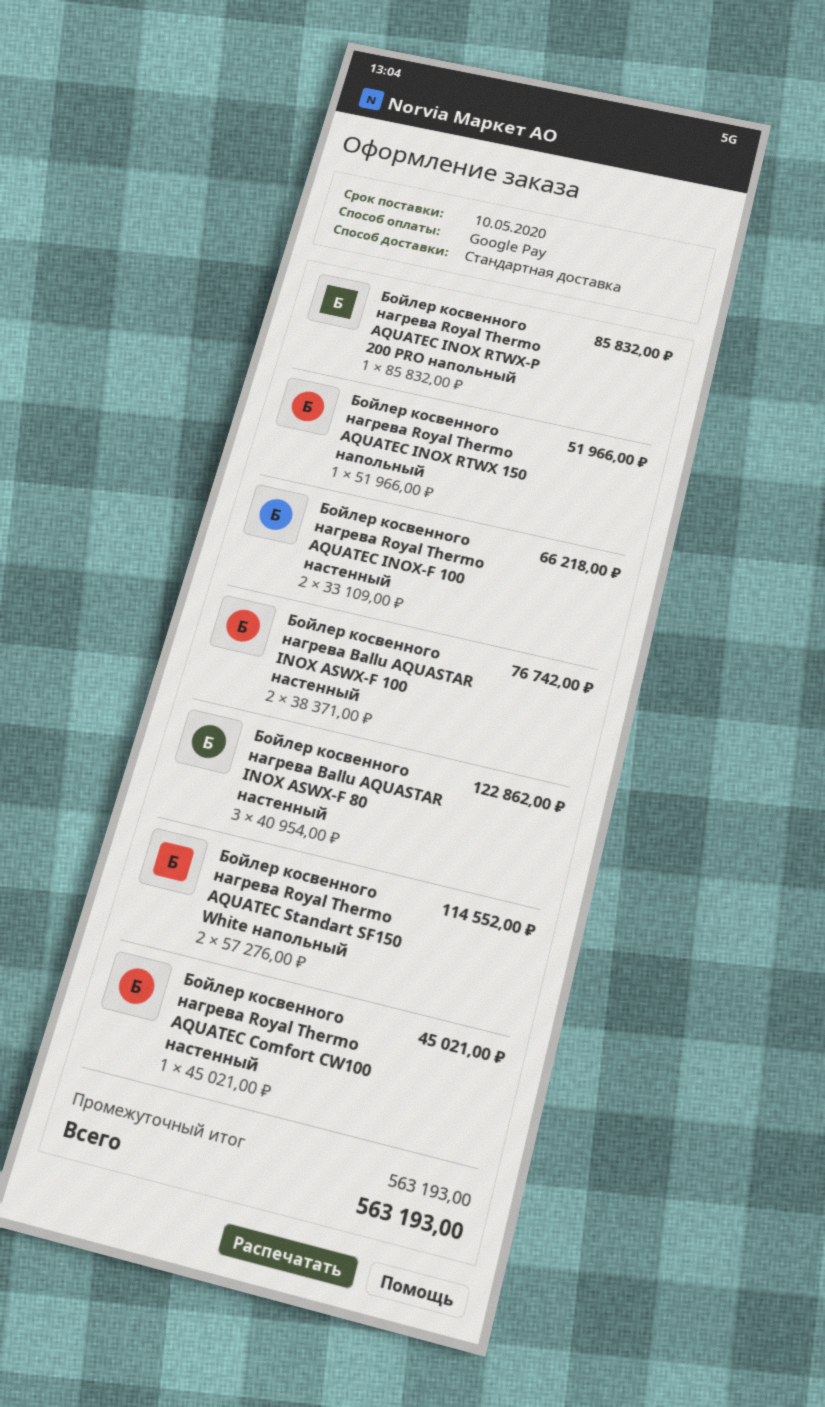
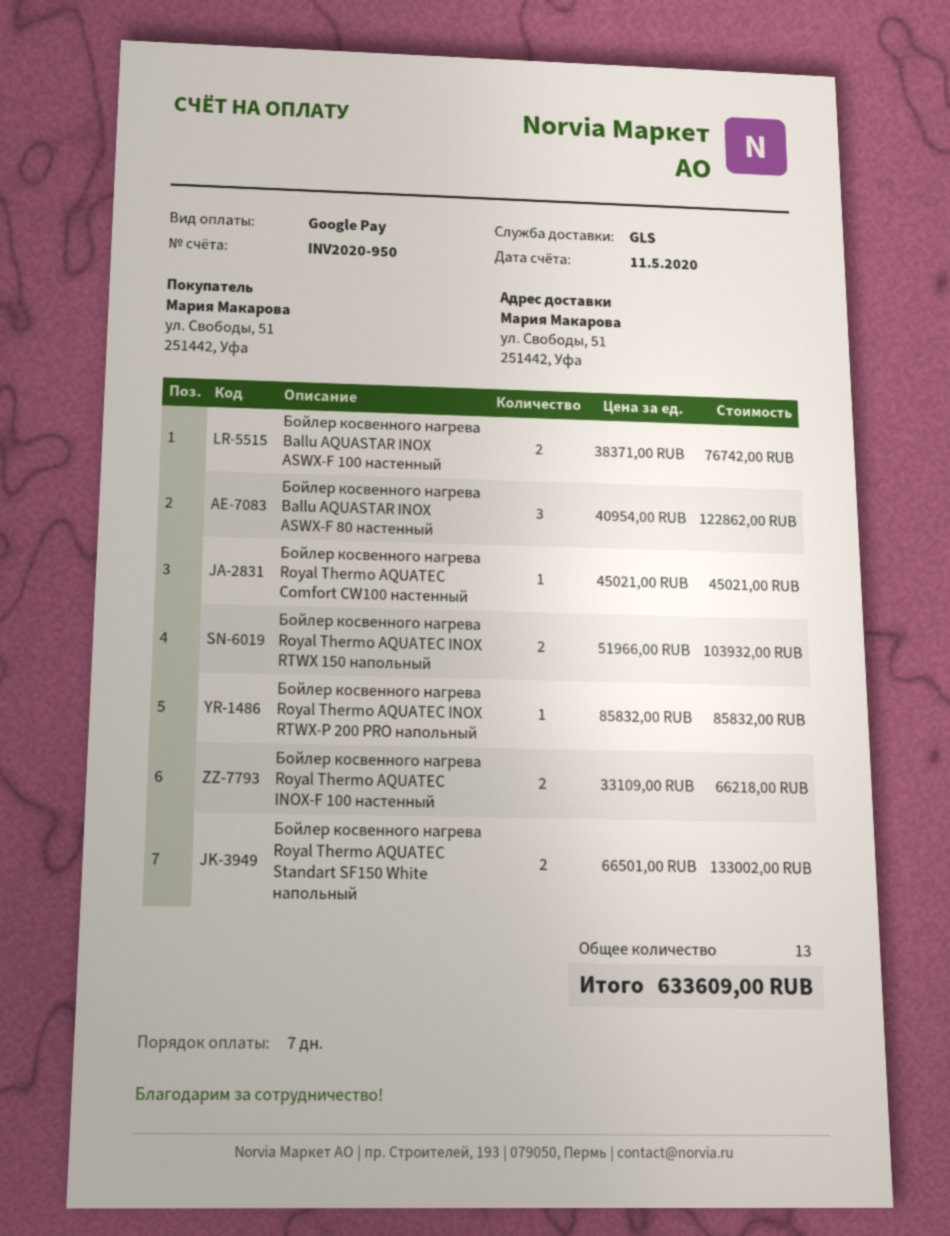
shipping method: standard -> GLS
Бойлер косвенного нагрева Royal Thermo AQUATEC INOX RTWX 150 напольный: 1 x 51966.00 = 51966.00 -> 2 x 51966.00 = 103932.00
Бойлер косвенного нагрева Royal Thermo AQUATEC Standart SF150 White напольный: 2 x 57276.00 = 114552.00 -> 2 x 66501.00 = 133002.00
total: 563193.00 -> 633609.00

